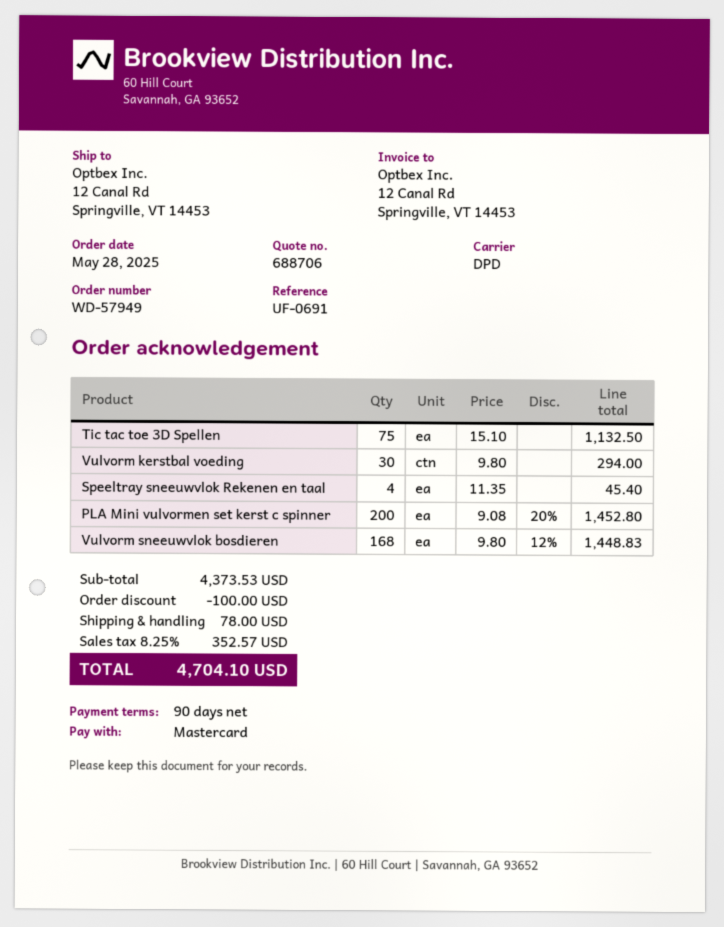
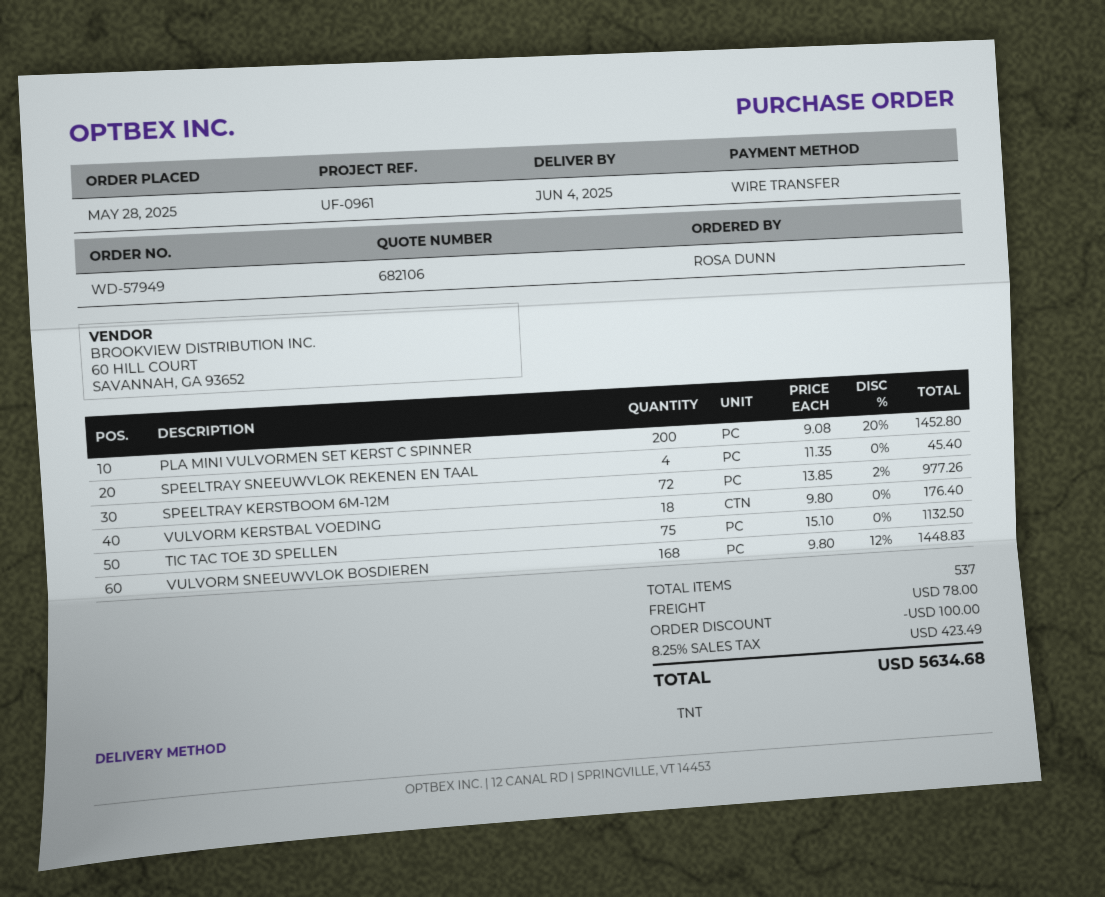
quote number: 688706 -> 682106
reference: UF-0691 -> UF-0961
payment method: Mastercard -> bank transfer
shipping method: DPD -> TNT
Vulvorm kerstbal voeding: 30 x 9.80 = 294.00 -> 18 x 9.80 = 176.40
SPEELTRAY KERSTBOOM 6M-12M: none -> 72 x 13.85 - 2% = 977.26
tax: 8.25% = 352.57 -> 8.25% = 423.49
total: 4704.10 -> 5634.68

